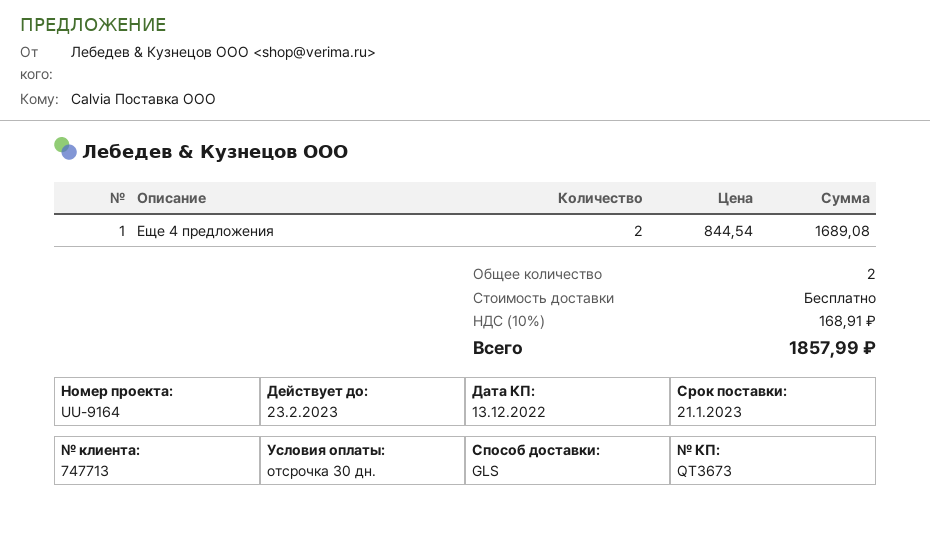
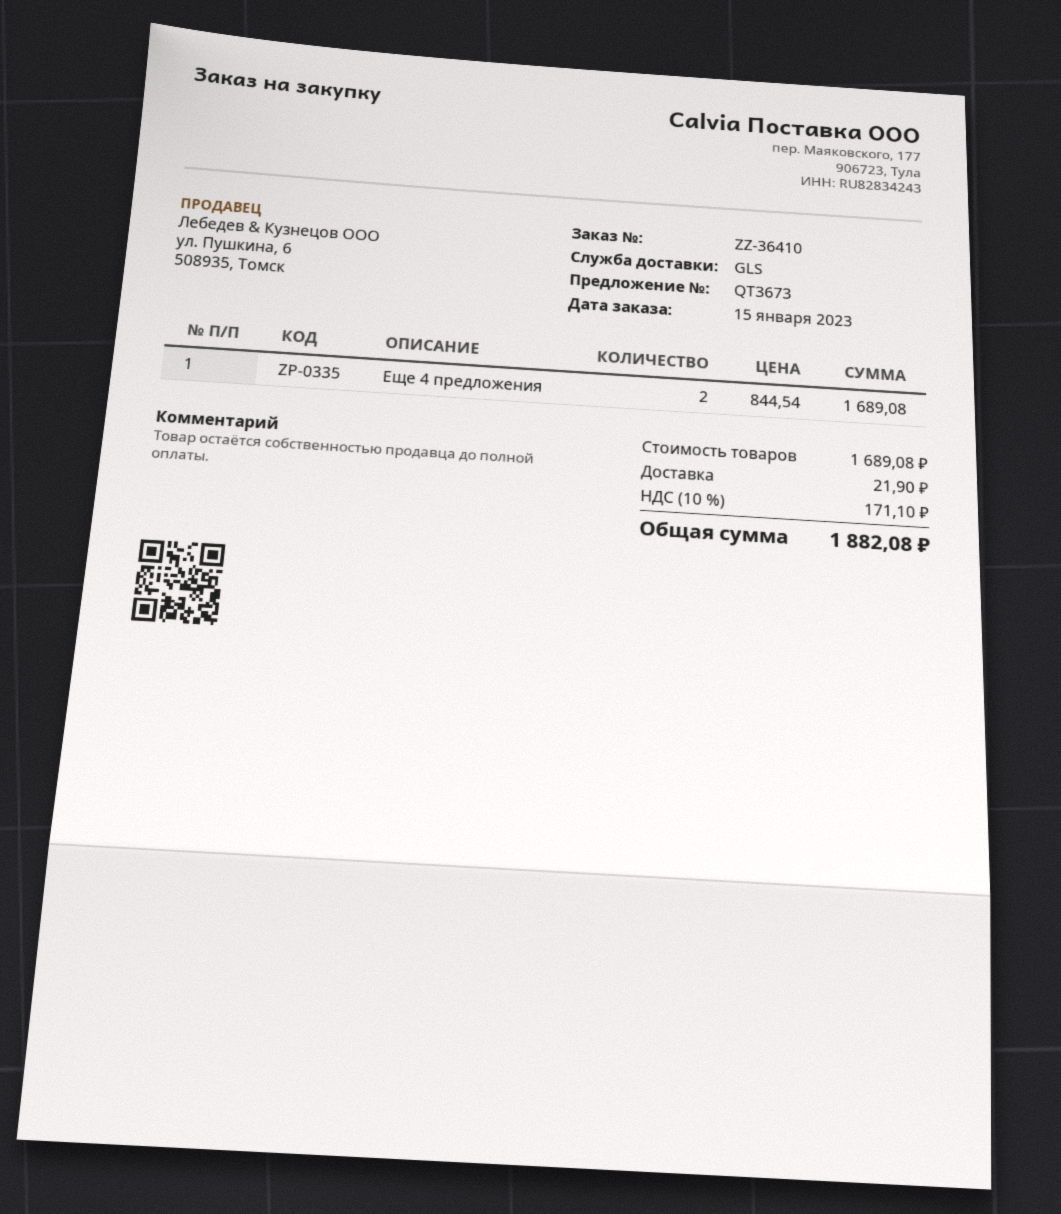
shipping: 0.00 -> 21.90
tax: 10% = 168.91 -> 10% = 171.10
total: 1857.99 -> 1882.08

